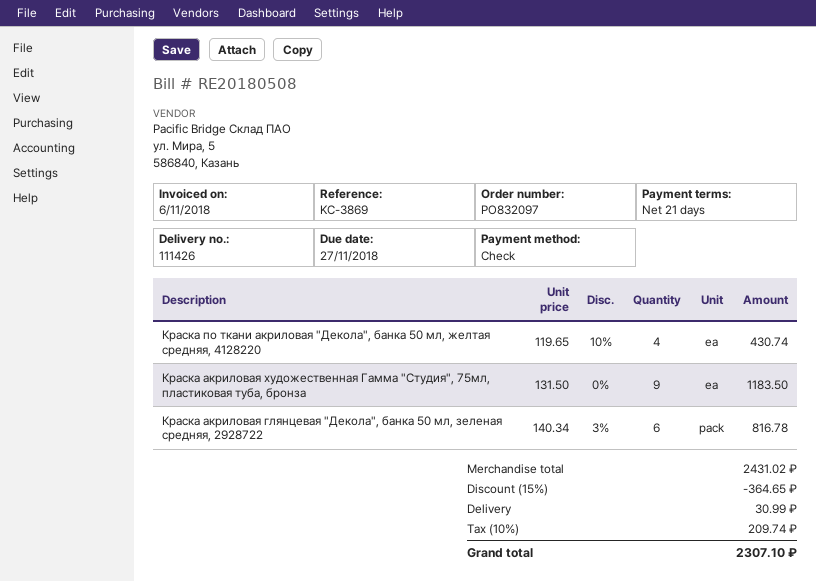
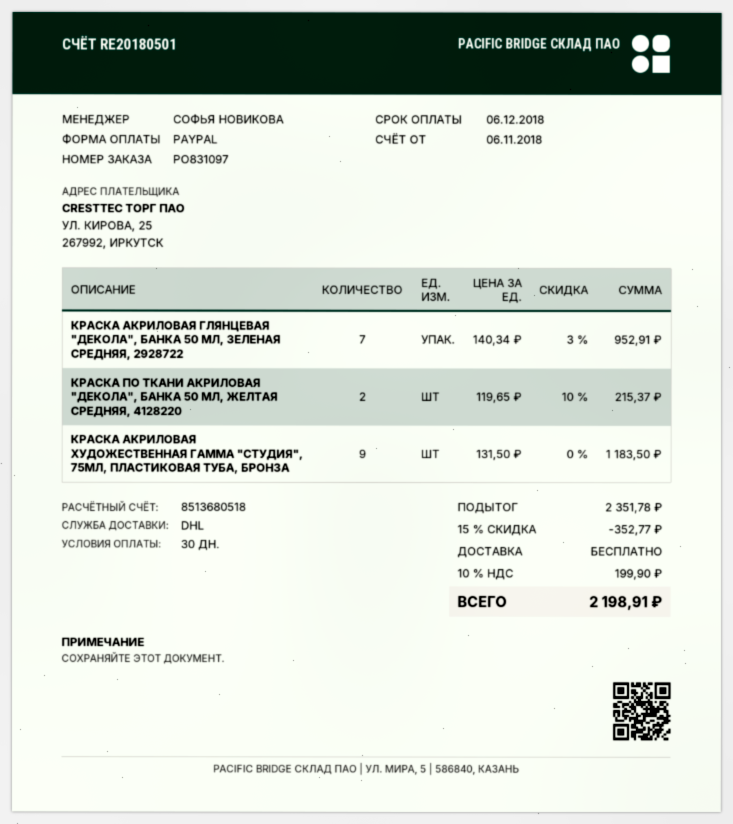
order number: PO832097 -> PO831097
invoice number: RE20180508 -> RE20180501
payment terms: 21 days -> 30 days
due date: 2018-11-27 -> 2018-12-06
payment method: cheque -> PayPal
Краска по ткани акриловая "Декола", банка 50 мл, желтая средняя, 4128220: 4 x 119.65 - 10% = 430.74 -> 2 x 119.65 - 10% = 215.37
Краска акриловая глянцевая "Декола", банка 50 мл, зеленая средняя, 2928722: 6 x 140.34 - 3% = 816.78 -> 7 x 140.34 - 3% = 952.91
subtotal: 2431.02 -> 2351.78
discount: 15% = 364.65 -> 15% = 352.77
shipping: 30.99 -> 0.00
tax: 10% = 209.74 -> 10% = 199.90
total: 2307.10 -> 2198.91

